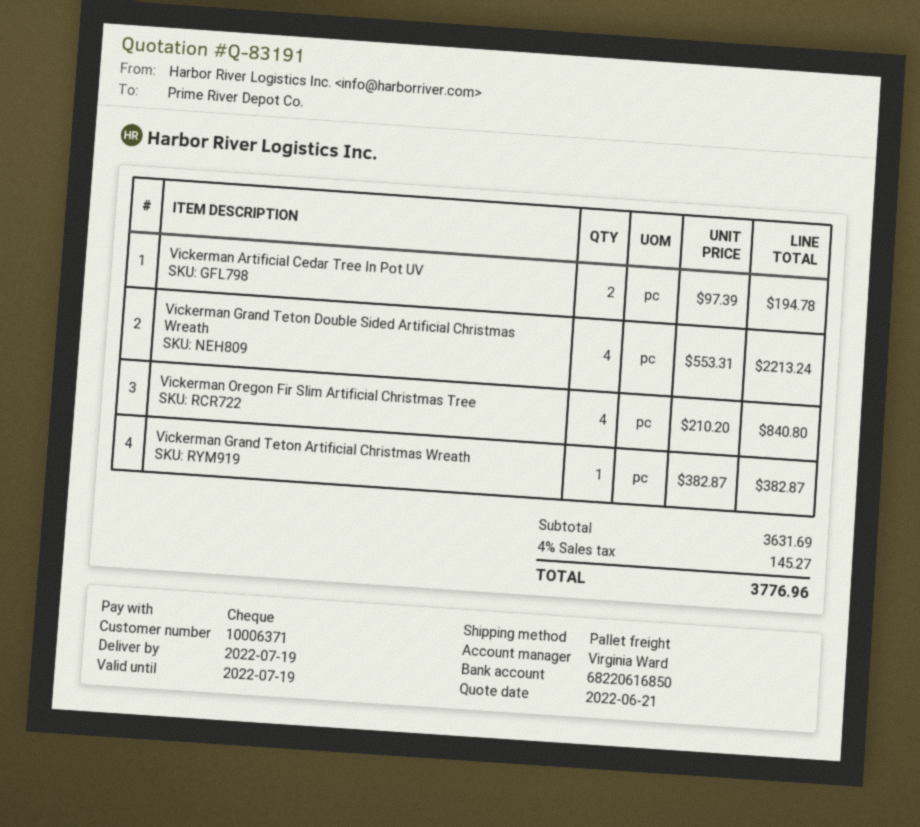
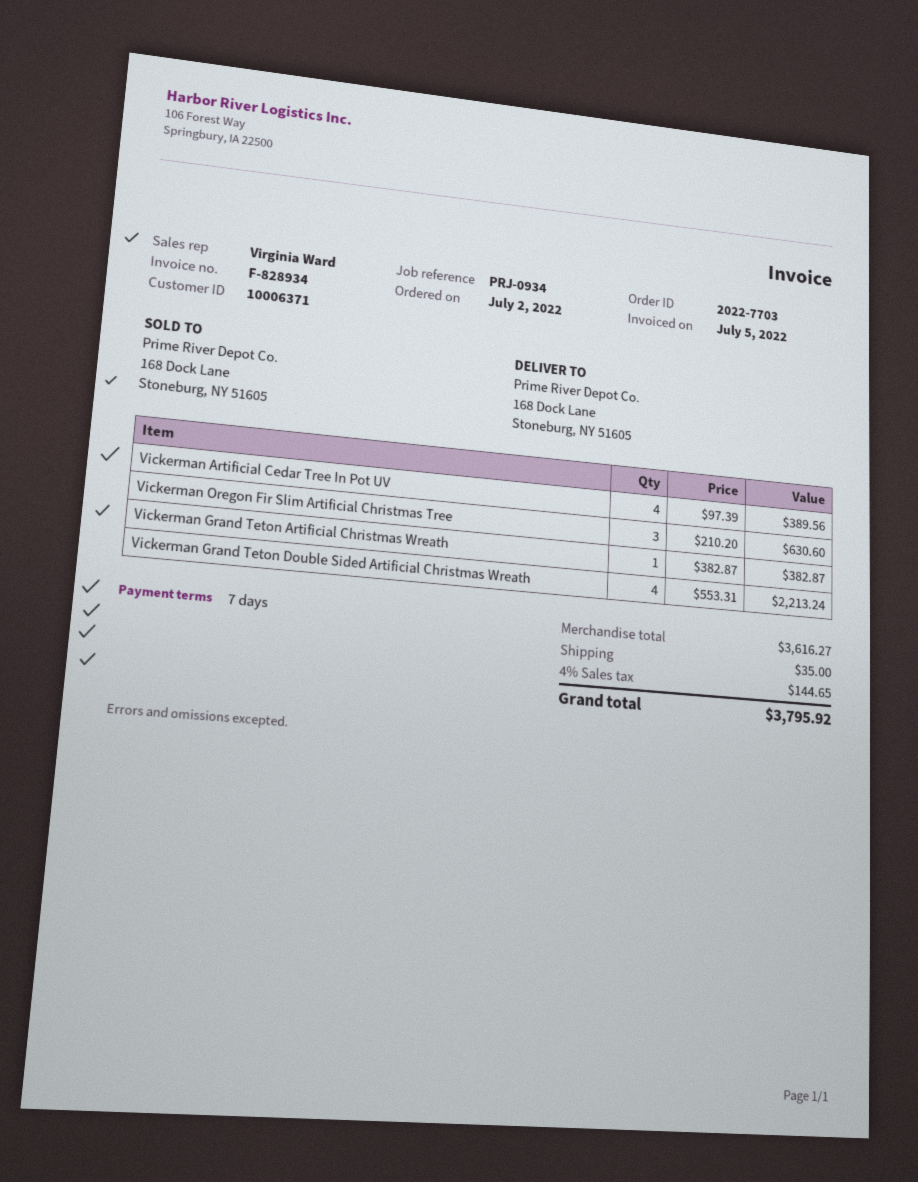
Vickerman Artificial Cedar Tree In Pot UV: 2 x 97.39 = 194.78 -> 4 x 97.39 = 389.56
Vickerman Oregon Fir Slim Artificial Christmas Tree: 4 x 210.20 = 840.80 -> 3 x 210.20 = 630.60
subtotal: 3631.69 -> 3616.27
shipping: none -> 35.00
tax: 4% = 145.27 -> 4% = 144.65
total: 3776.96 -> 3795.92

